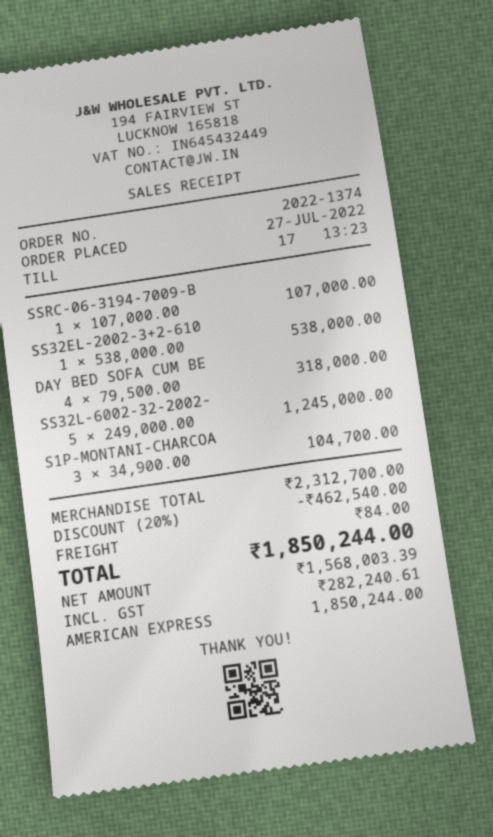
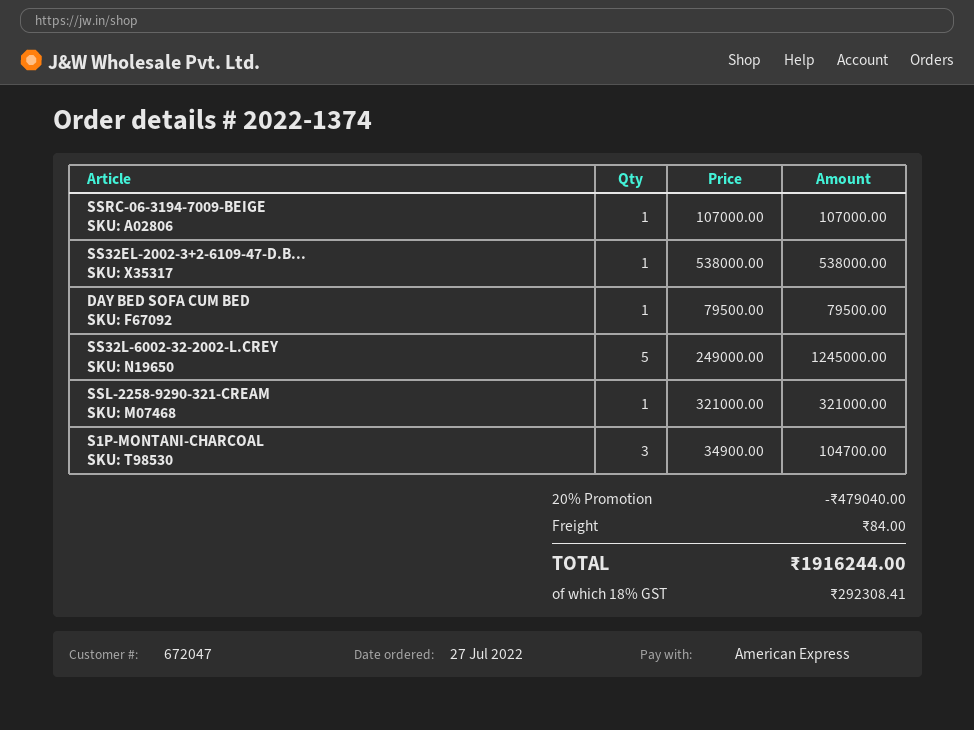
DAY BED SOFA CUM BE: 4 x 79500.00 = 318000.00 -> 1 x 79500.00 = 79500.00
SSL-2258-9290-321-CREAM: none -> 1 x 321000.00 = 321000.00
discount: 20% = 462540.00 -> 20% = 479040.00
tax: 282240.61 -> 292308.41
total: 1850244.00 -> 1916244.00

